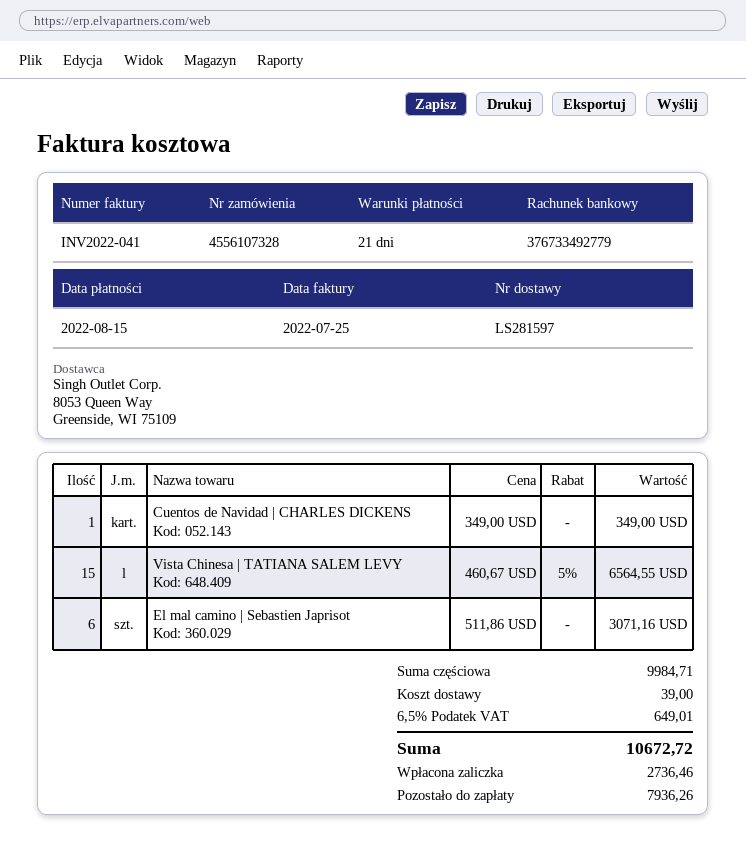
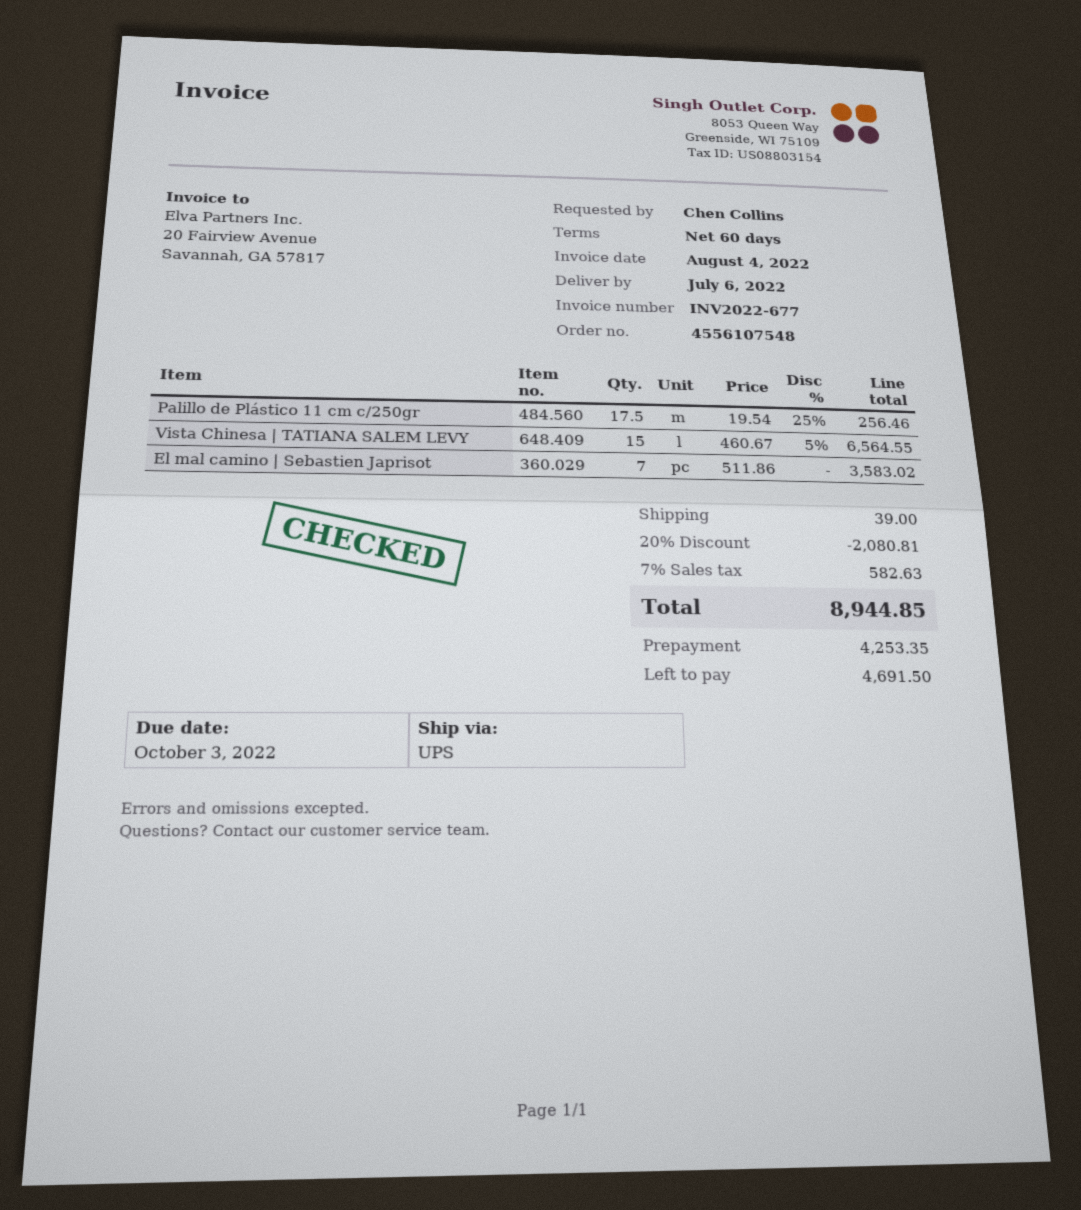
order number: 4556107328 -> 4556107548
invoice number: INV2022-041 -> INV2022-677
invoice date: 2022-07-25 -> 2022-08-04
payment terms: 21 days -> 60 days
due date: 2022-08-15 -> 2022-10-03
Cuentos de Navidad | CHARLES DICKENS: 1 x 349.00 = 349.00 -> none
El mal camino | Sebastien Japrisot: 6 x 511.86 = 3071.16 -> 7 x 511.86 = 3583.02
Palillo de Plástico 11 cm c/250gr: none -> 17.5 x 19.54 - 25% = 256.46
discount: none -> 20% = 2080.81
tax: 6.5% = 649.01 -> 7% = 582.63
total: 10672.72 -> 8944.85
deposit: 2736.46 -> 4253.35
balance: 7936.26 -> 4691.50

